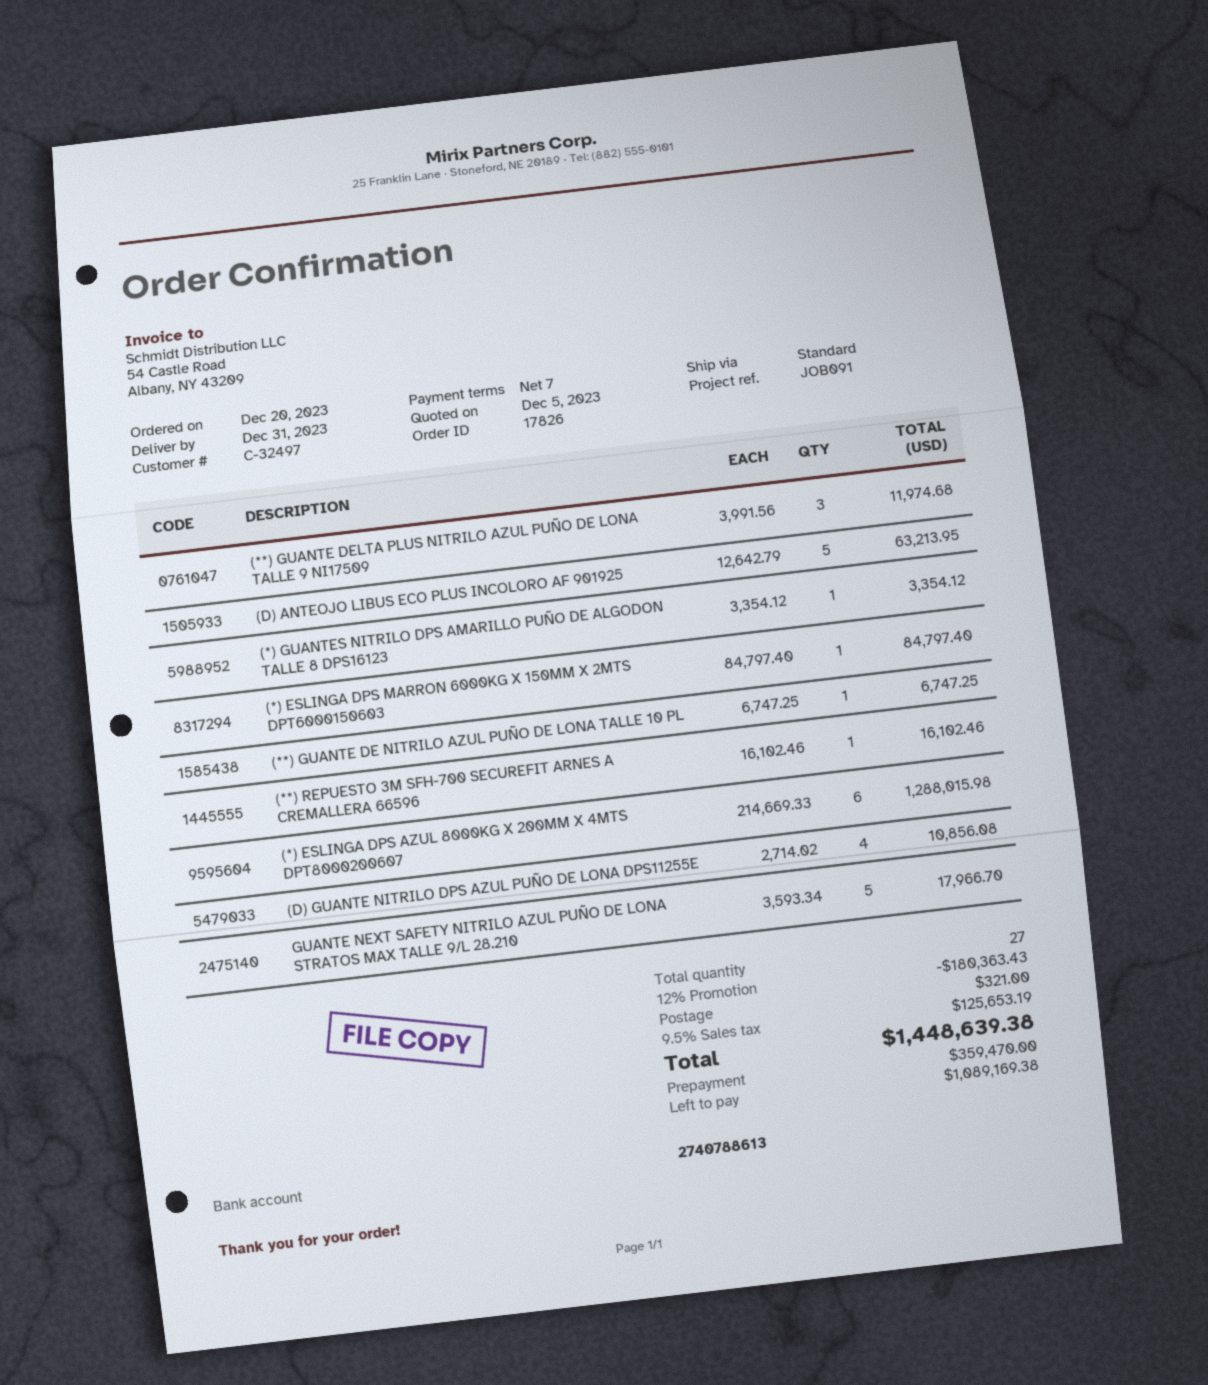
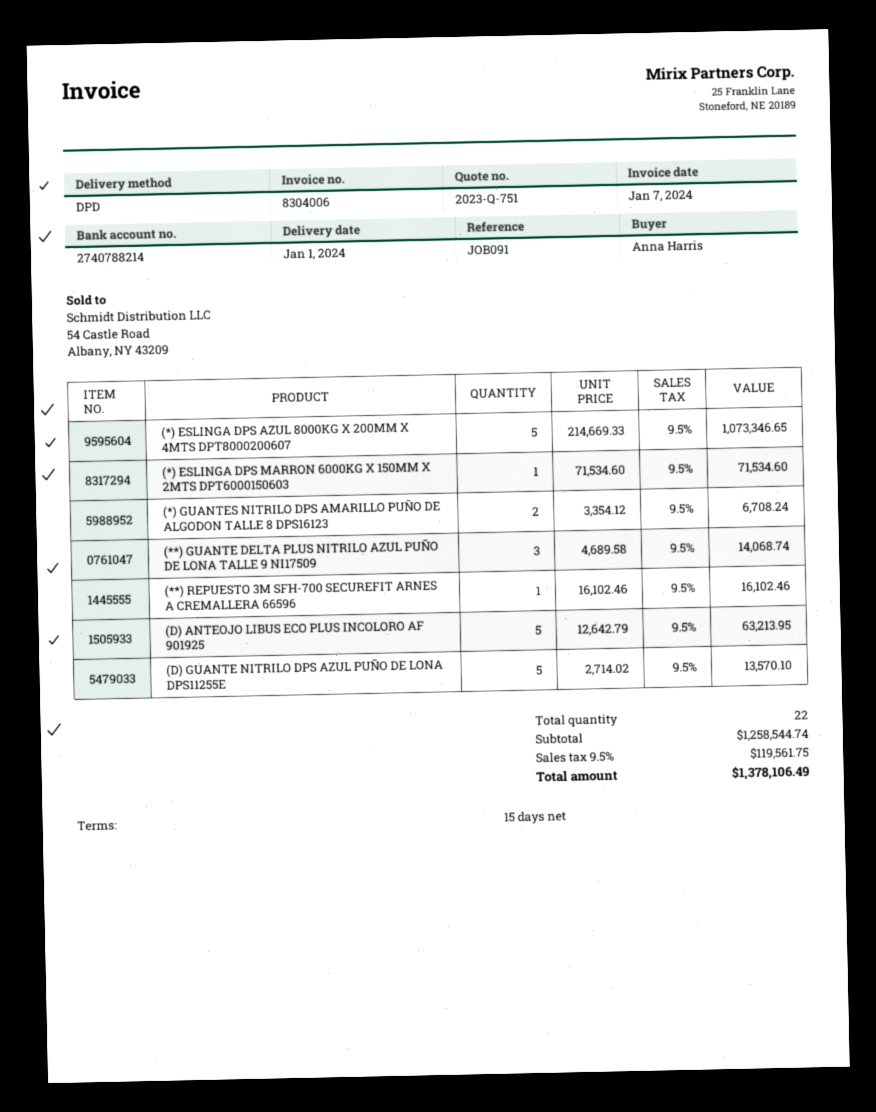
delivery date: 2023-12-31 -> 2024-01-01
payment terms: 7 days -> 15 days
bank account: 2740788613 -> 2740788214
shipping method: standard -> DPD
(**) GUANTE DELTA PLUS NITRILO AZUL PUÑO DE LONA TALLE 9 NI17509: 3 x 3991.56 = 11974.68 -> 3 x 4689.58 = 14068.74
(*) GUANTES NITRILO DPS AMARILLO PUÑO DE ALGODON TALLE 8 DPS16123: 1 x 3354.12 = 3354.12 -> 2 x 3354.12 = 6708.24
(*) ESLINGA DPS MARRON 6000KG X 150MM X 2MTS DPT6000150603: 1 x 84797.40 = 84797.40 -> 1 x 71534.60 = 71534.60
(**) GUANTE DE NITRILO AZUL PUÑO DE LONA TALLE 10 PL: 1 x 6747.25 = 6747.25 -> none
(*) ESLINGA DPS AZUL 8000KG X 200MM X 4MTS DPT8000200607: 6 x 214669.33 = 1288015.98 -> 5 x 214669.33 = 1073346.65
(D) GUANTE NITRILO DPS AZUL PUÑO DE LONA DPS11255E: 4 x 2714.02 = 10856.08 -> 5 x 2714.02 = 13570.10
GUANTE NEXT SAFETY NITRILO AZUL PUÑO DE LONA STRATOS MAX TALLE 9/L 28.210: 5 x 3593.34 = 17966.70 -> none
total quantity: 27 -> 22
discount: 12% = 180363.43 -> none
shipping: 321.00 -> none
tax: 9.5% = 125653.19 -> 9.5% = 119561.75
total: 1448639.38 -> 1378106.49

